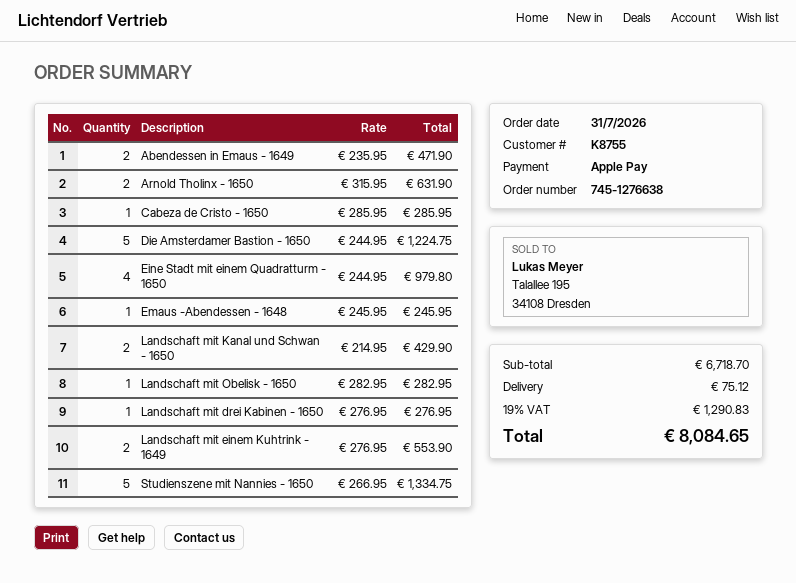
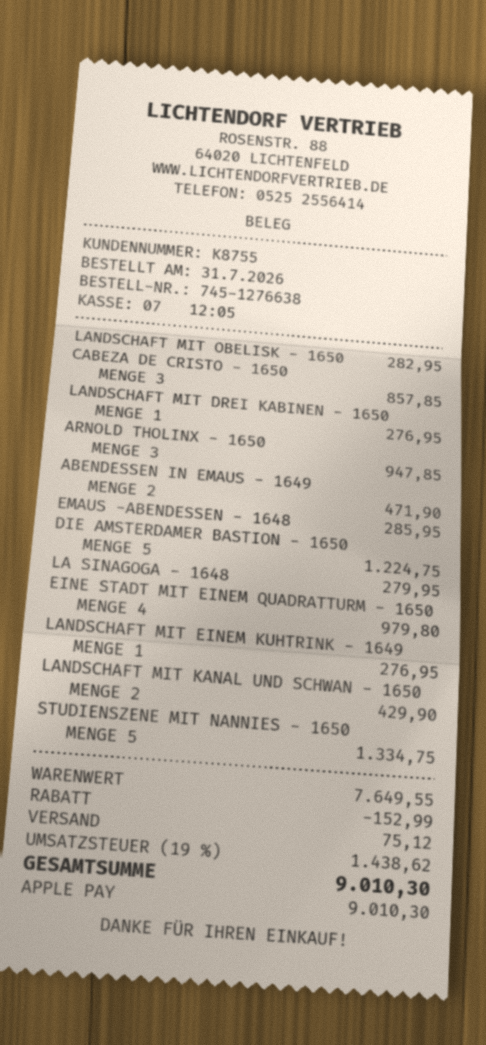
Arnold Tholinx - 1650: 2 for 631.90 -> 3 for 947.85
Cabeza de Cristo - 1650: 1 for 285.95 -> 3 for 857.85
Emaus -Abendessen - 1648: 1 for 245.95 -> 1 for 285.95
Landschaft mit einem Kuhtrink - 1649: 2 for 553.90 -> 1 for 276.95
LA SINAGOGA - 1648: none -> 1 for 279.95
subtotal: 6718.70 -> 7649.55
discount: none -> 152.99
tax: 19% = 1290.83 -> 19% = 1438.62
total: 8084.65 -> 9010.30

